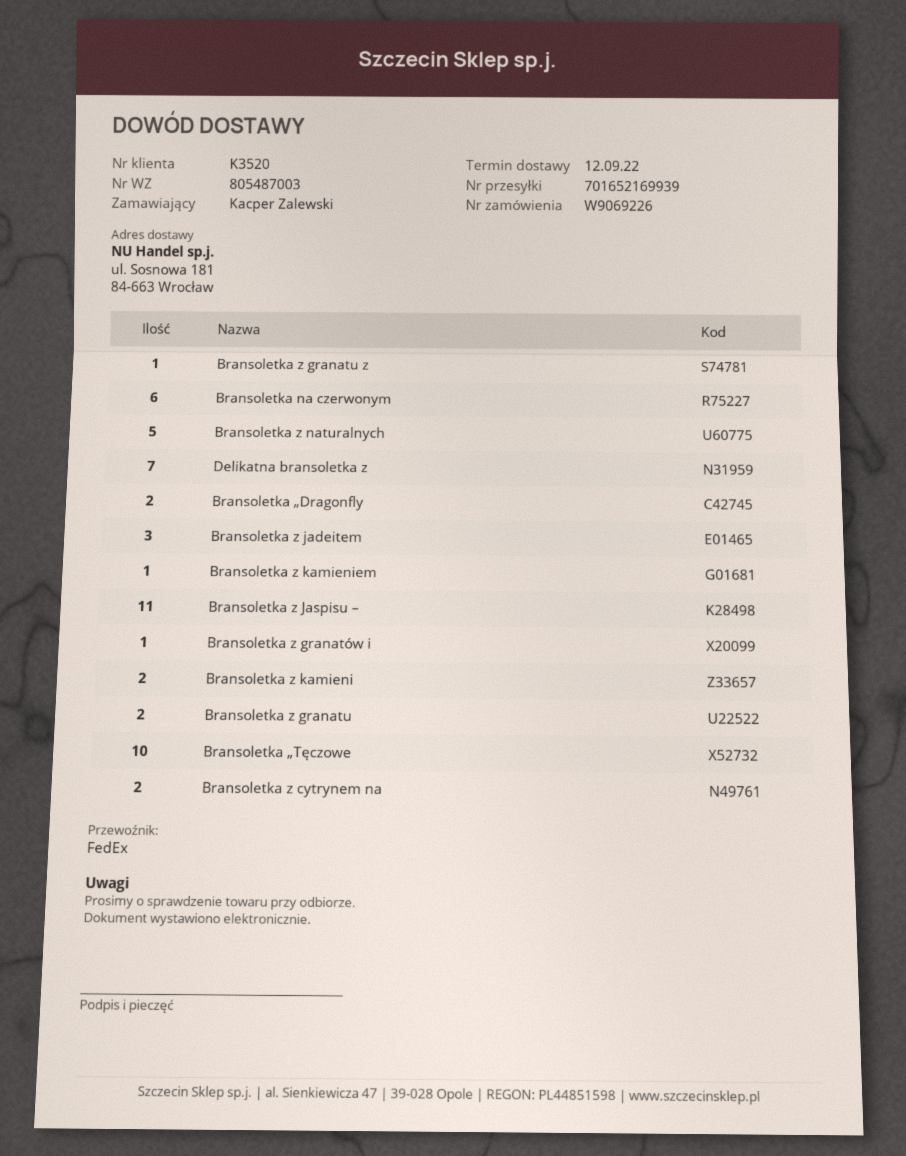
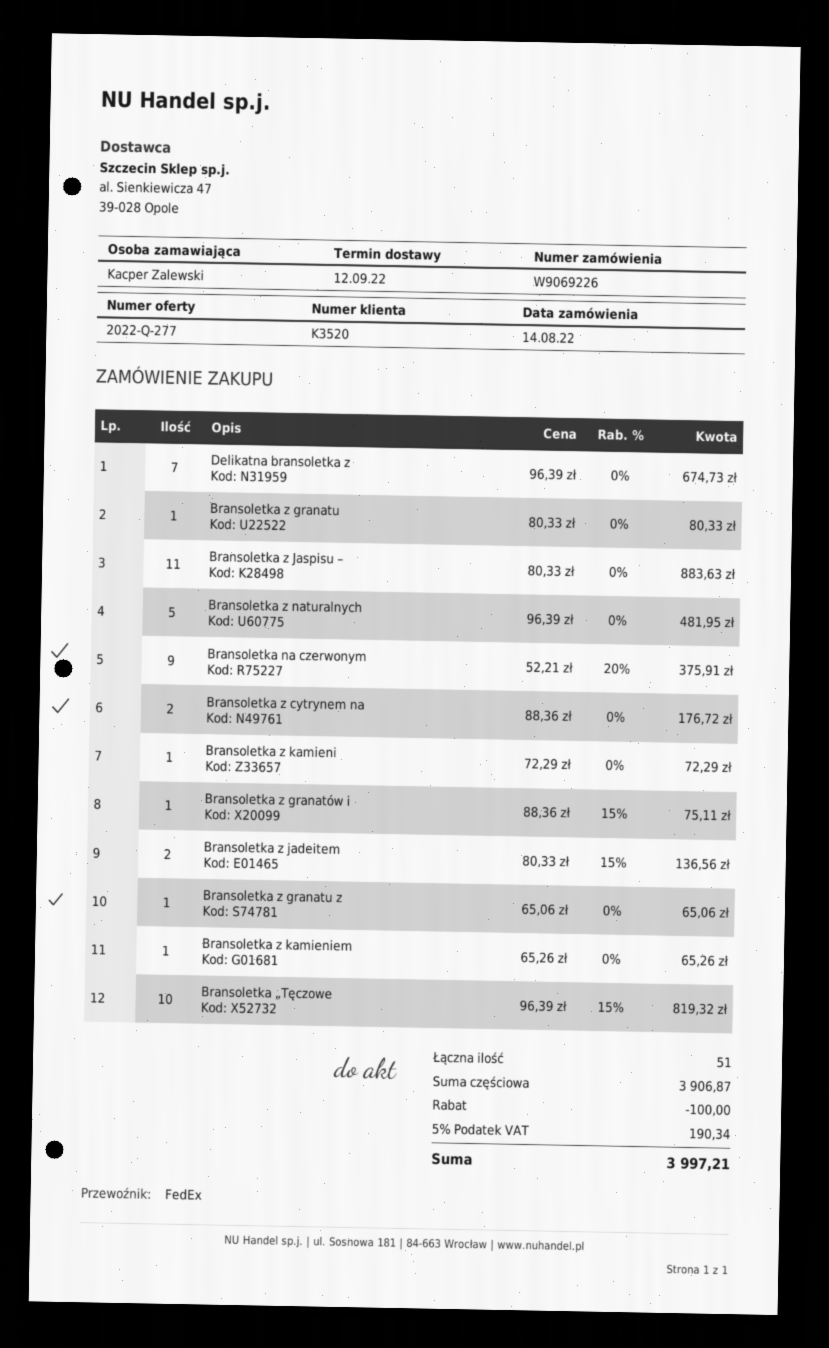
Bransoletka na czerwonym: 6 -> 9
Bransoletka „Dragonfly: 2 -> none
Bransoletka z jadeitem: 3 -> 2
Bransoletka z kamieni: 2 -> 1
Bransoletka z granatu: 2 -> 1

